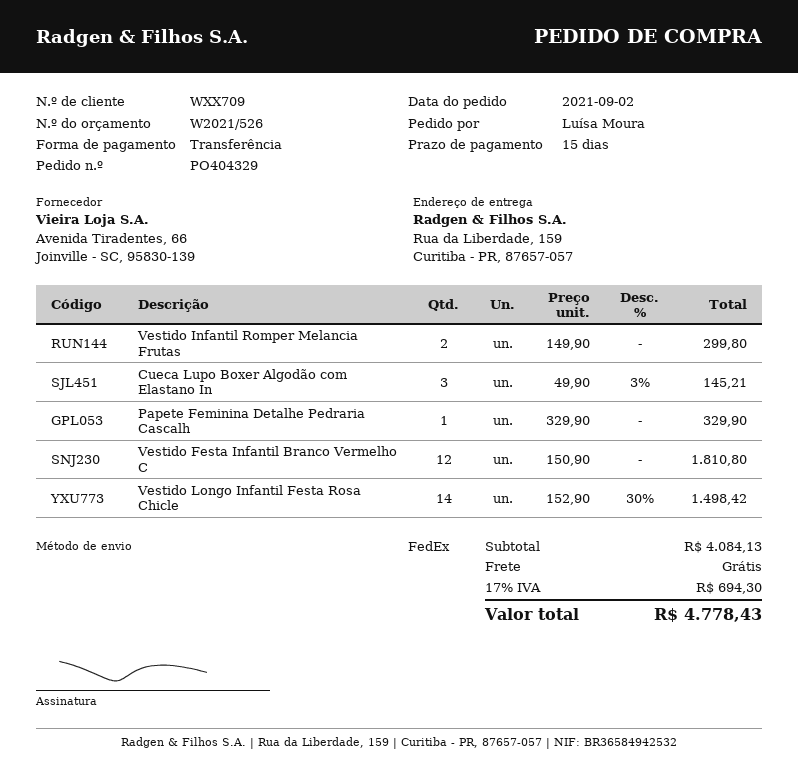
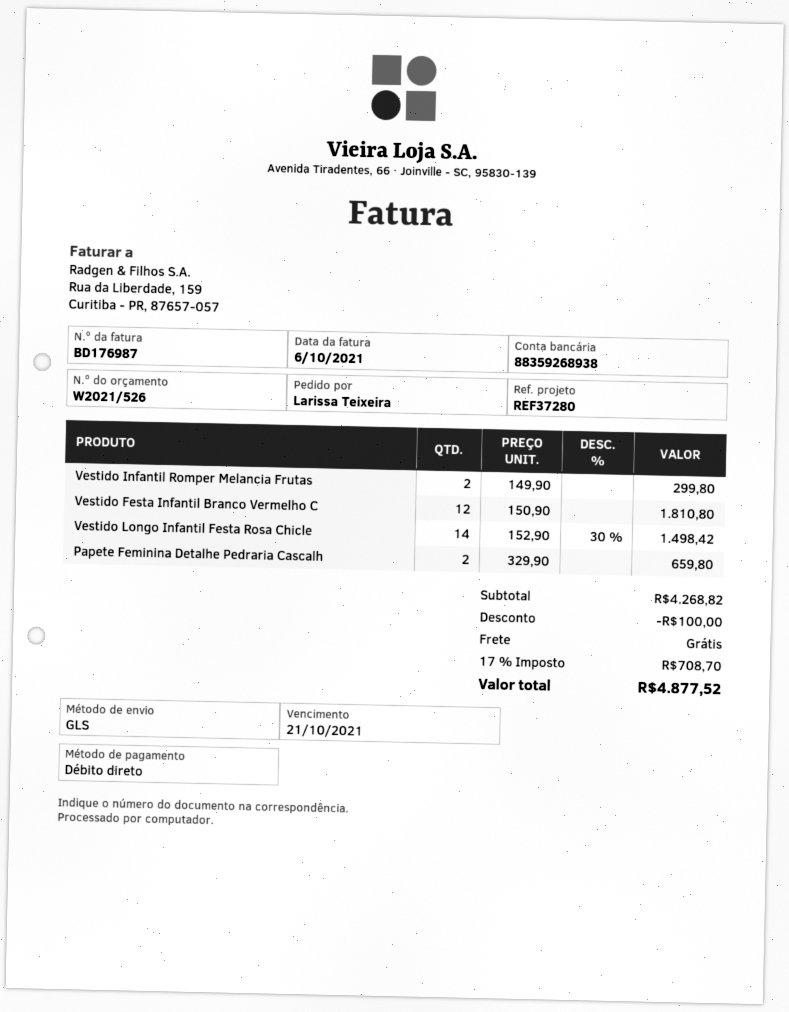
ordered by: Luísa Moura -> Larissa Teixeira
payment method: bank transfer -> direct debit
shipping method: FedEx -> GLS
Cueca Lupo Boxer Algodão com Elastano In: 3 x 49.90 - 3% = 145.21 -> none
Papete Feminina Detalhe Pedraria Cascalh: 1 x 329.90 = 329.90 -> 2 x 329.90 = 659.80
subtotal: 4084.13 -> 4268.82
discount: none -> 100.00
tax: 17% = 694.30 -> 17% = 708.70
total: 4778.43 -> 4877.52

